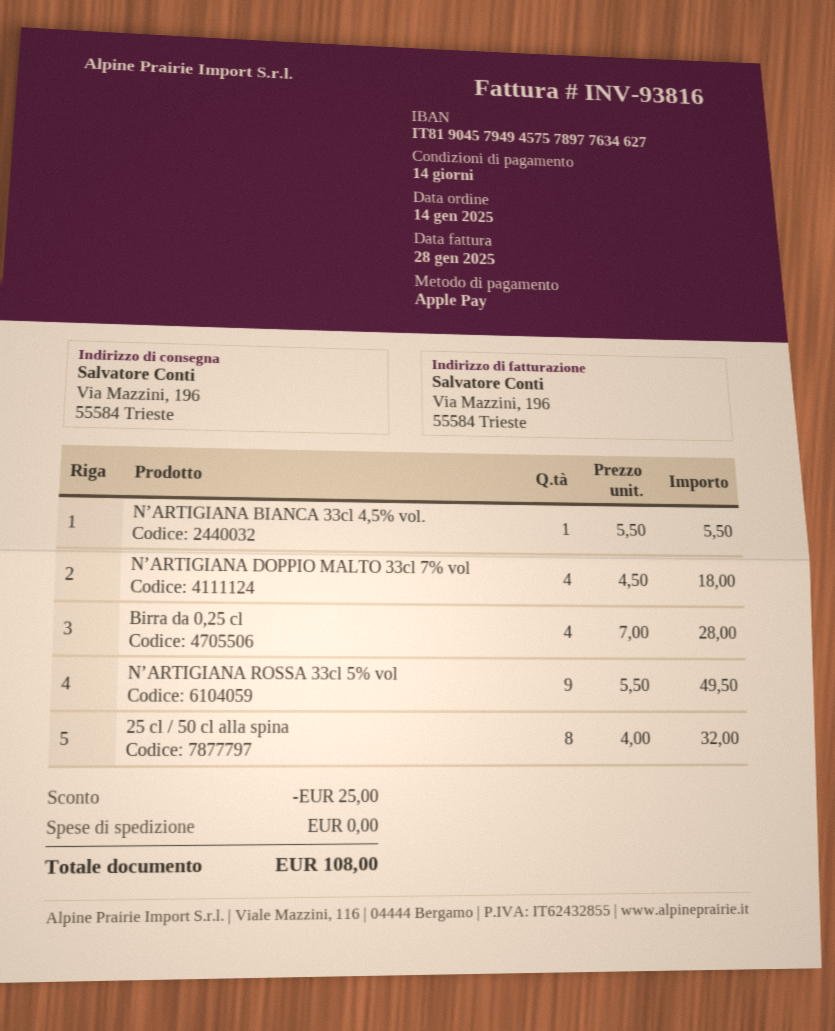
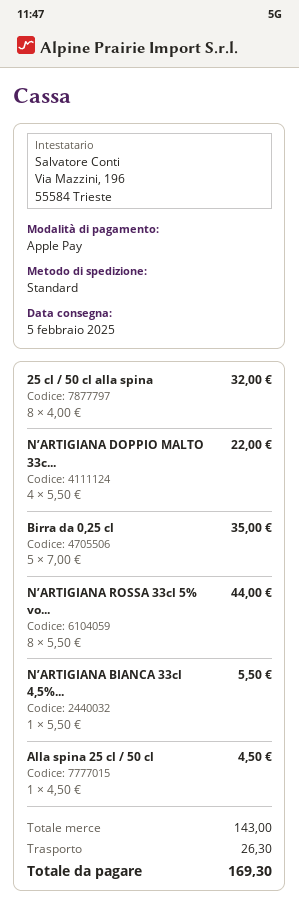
N’ARTIGIANA DOPPIO MALTO 33cl 7% vol: 4 x 4.50 = 18.00 -> 4 x 5.50 = 22.00
Birra da 0,25 cl: 4 x 7.00 = 28.00 -> 5 x 7.00 = 35.00
N’ARTIGIANA ROSSA 33cl 5% vol: 9 x 5.50 = 49.50 -> 8 x 5.50 = 44.00
Alla spina 25 cl / 50 cl: none -> 1 x 4.50 = 4.50
discount: 25.00 -> none
shipping: 0.00 -> 26.30
total: 108.00 -> 169.30

